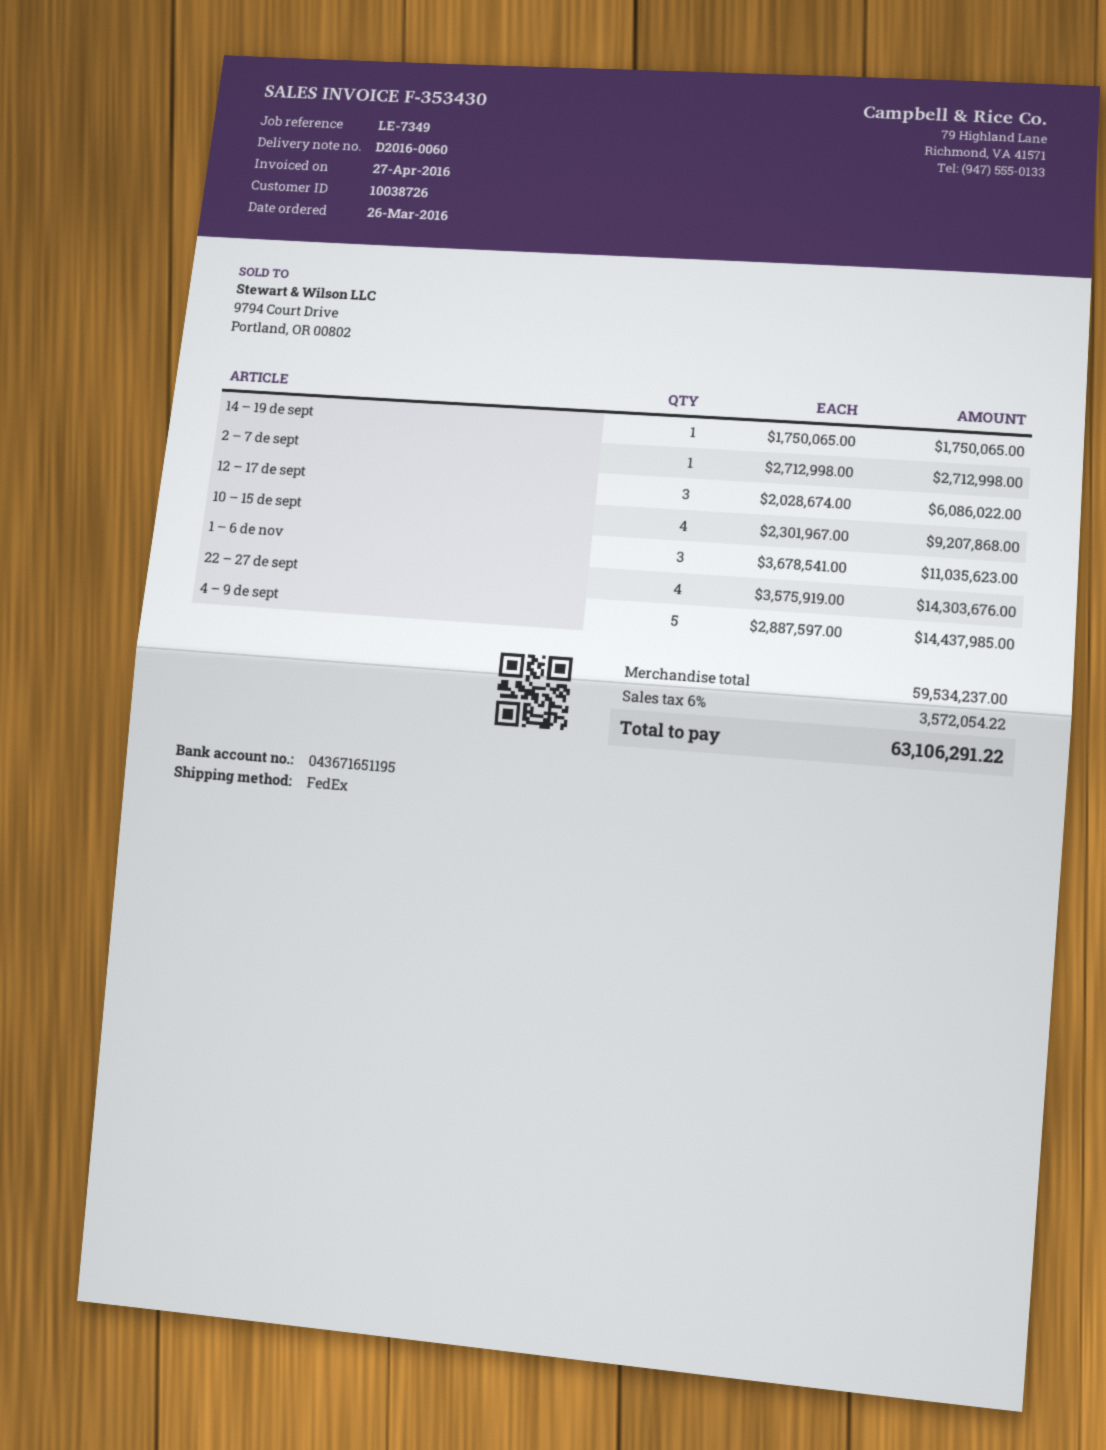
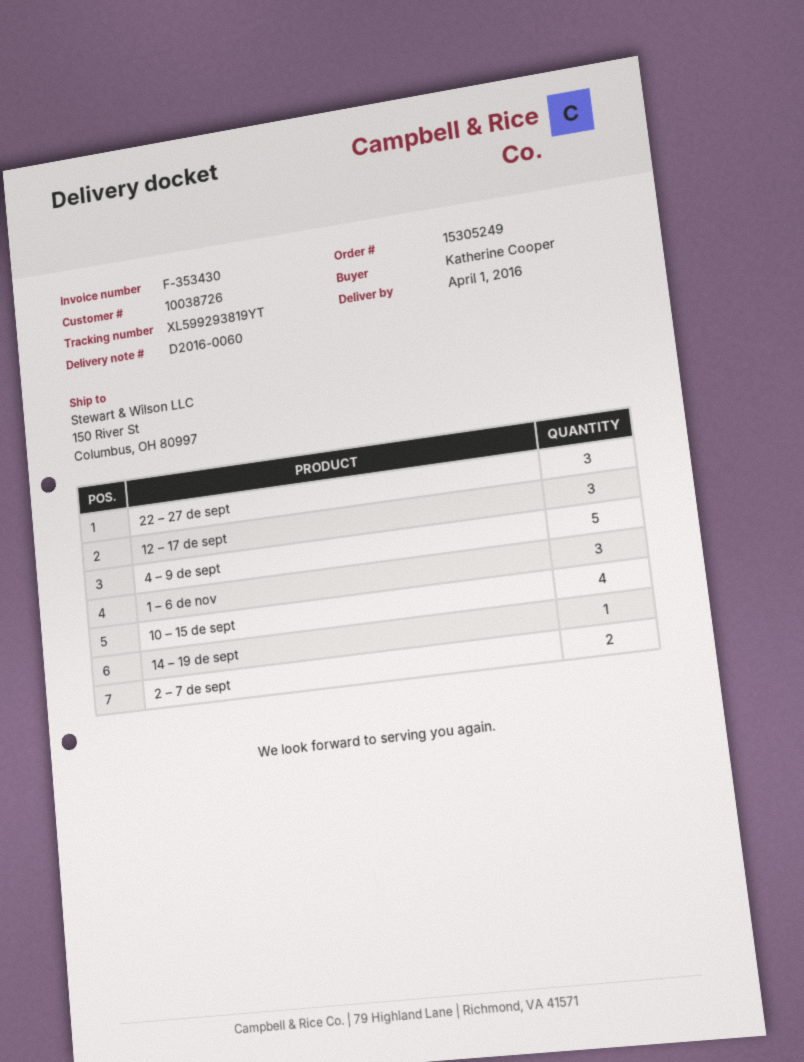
2 – 7 de sept: 1 -> 2
22 – 27 de sept: 4 -> 3

